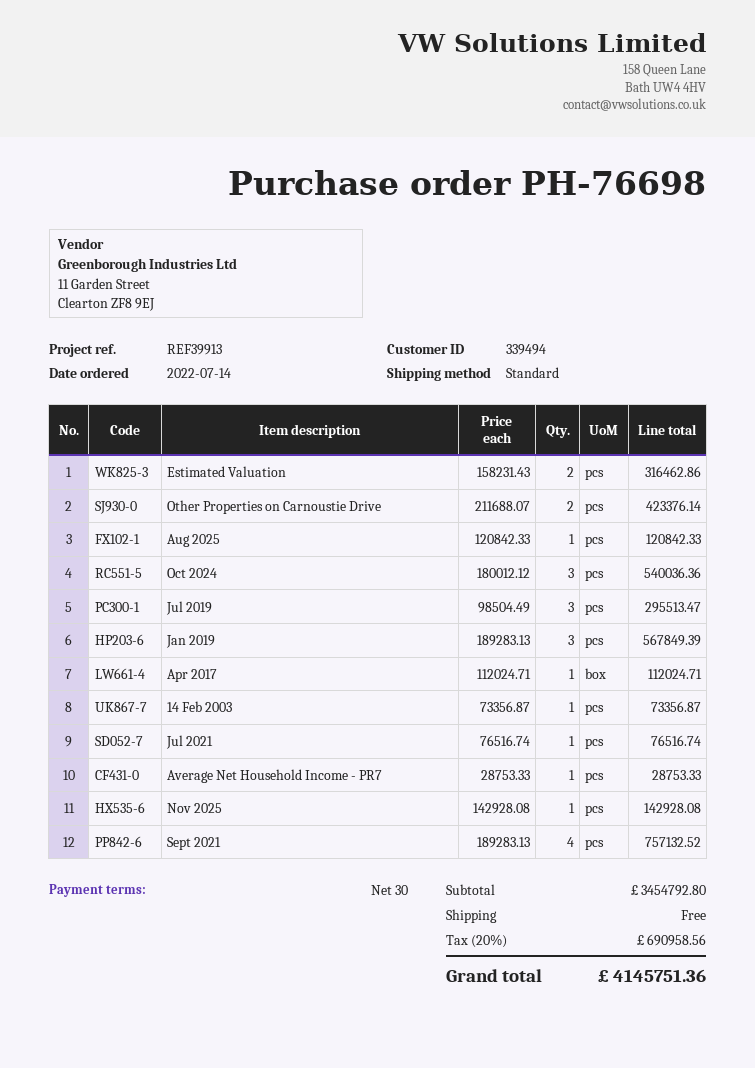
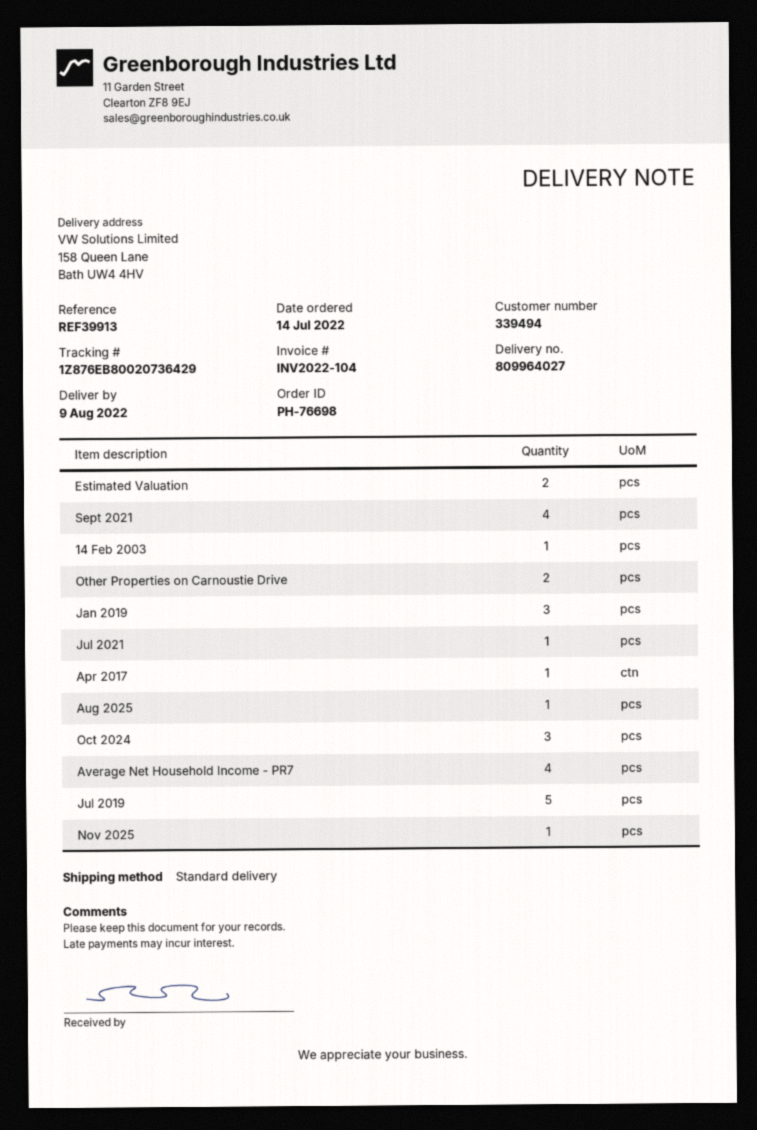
Jul 2019: 3 -> 5
Average Net Household Income - PR7: 1 -> 4

